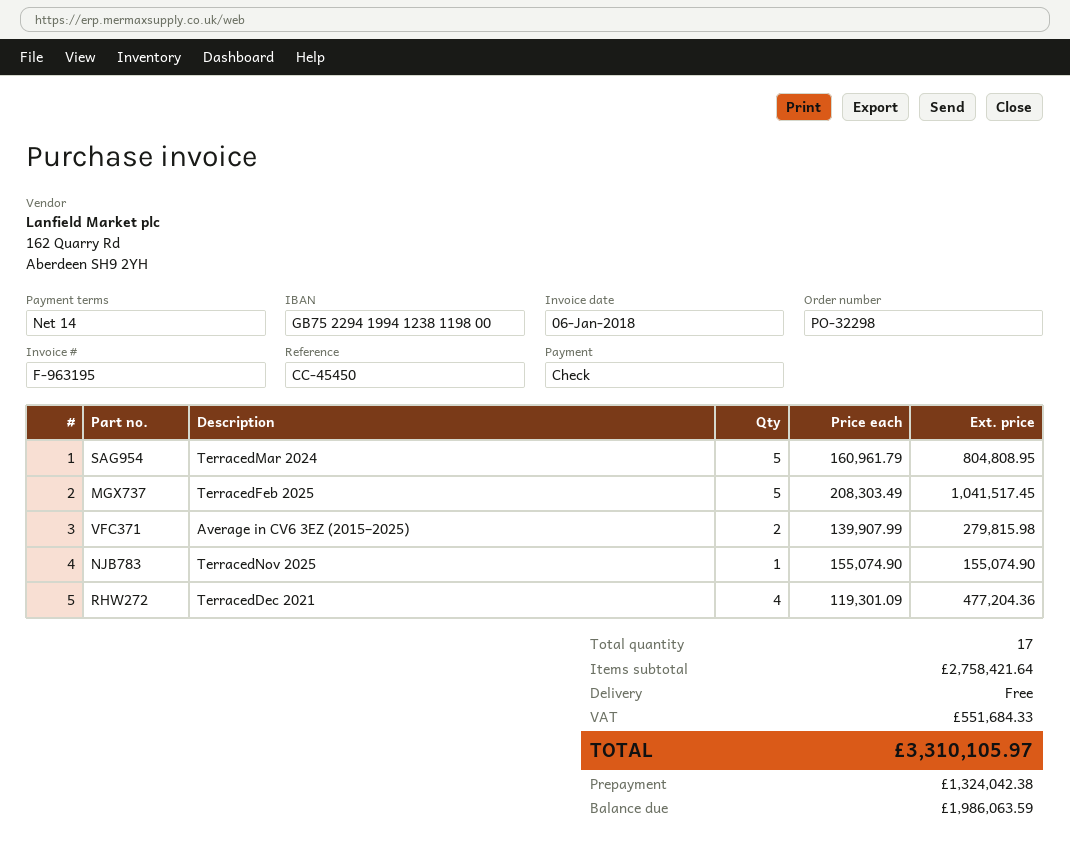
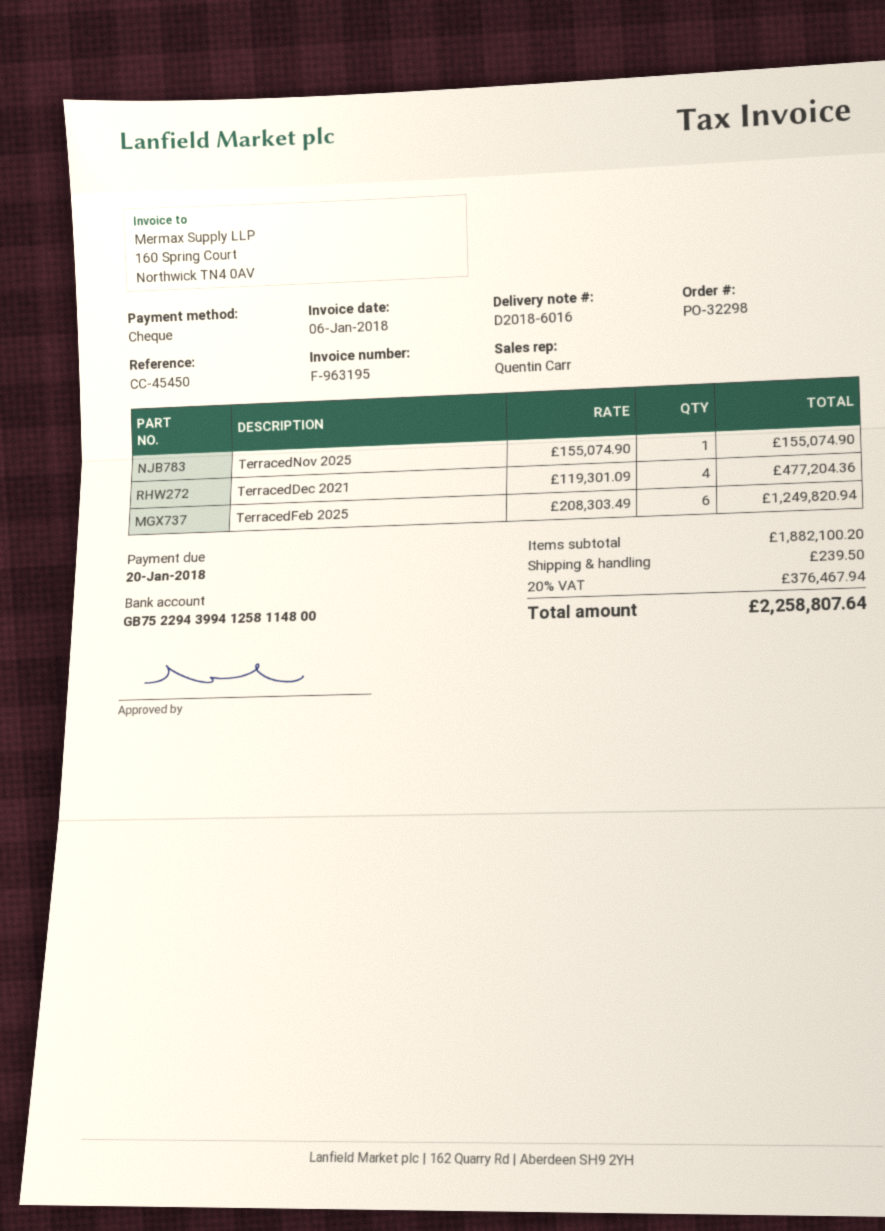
bank account: GB75229419941238119800 -> GB75229439941258114800
TerracedMar 2024: 5 x 160961.79 = 804808.95 -> none
TerracedFeb 2025: 5 x 208303.49 = 1041517.45 -> 6 x 208303.49 = 1249820.94
Average in CV6 3EZ (2015–2025): 2 x 139907.99 = 279815.98 -> none
subtotal: 2758421.64 -> 1882100.20
shipping: 0.00 -> 239.50
tax: 551684.33 -> 376467.94
total: 3310105.97 -> 2258807.64

